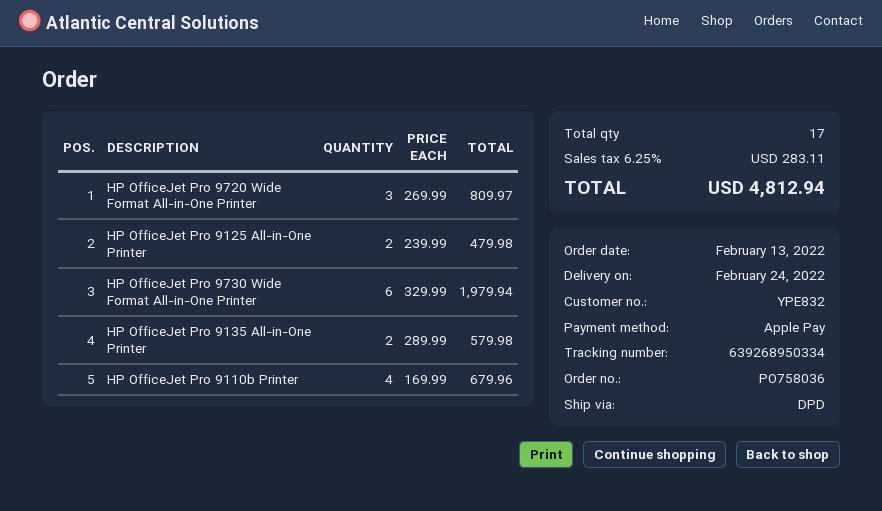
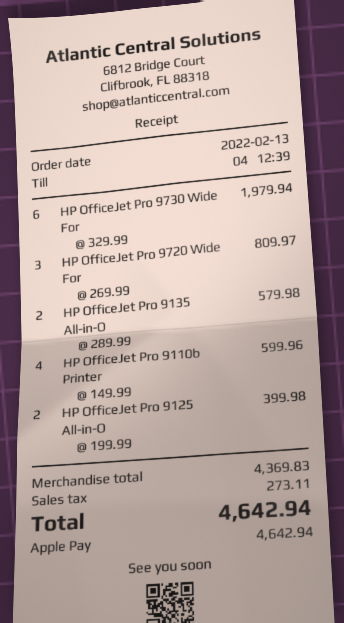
HP OfficeJet Pro 9125 All-in-One Printer: 2 x 239.99 = 479.98 -> 2 x 199.99 = 399.98
HP OfficeJet Pro 9110b Printer: 4 x 169.99 = 679.96 -> 4 x 149.99 = 599.96
tax: 283.11 -> 273.11
total: 4812.94 -> 4642.94

